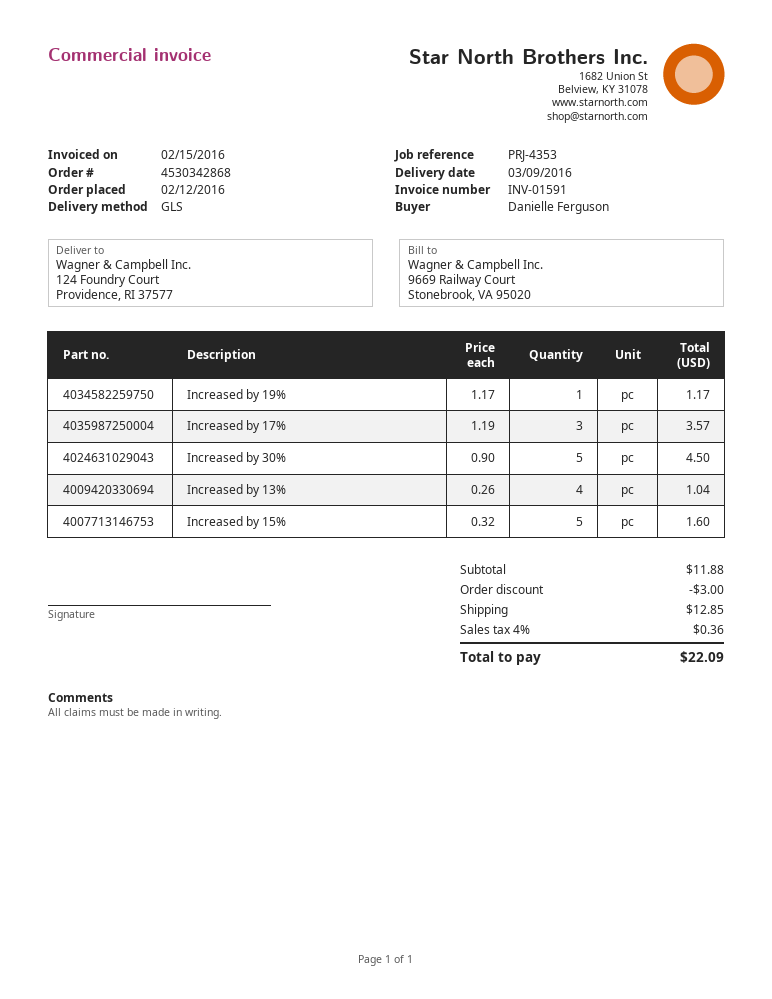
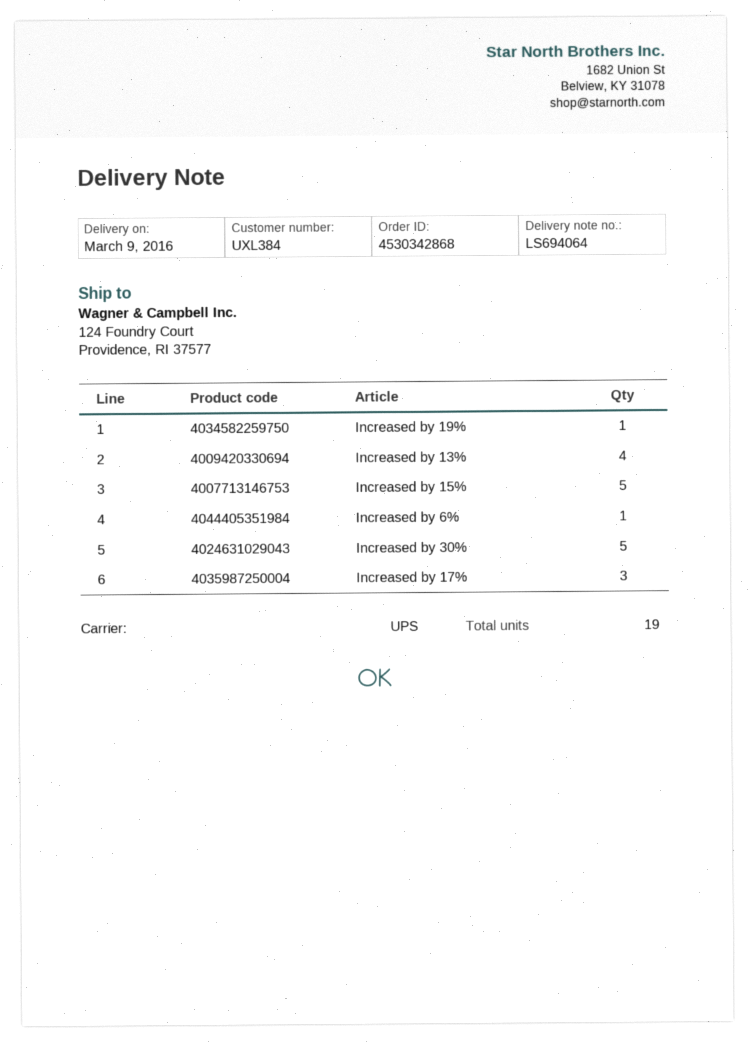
shipping method: GLS -> UPS
Increased by 6%: none -> 1

